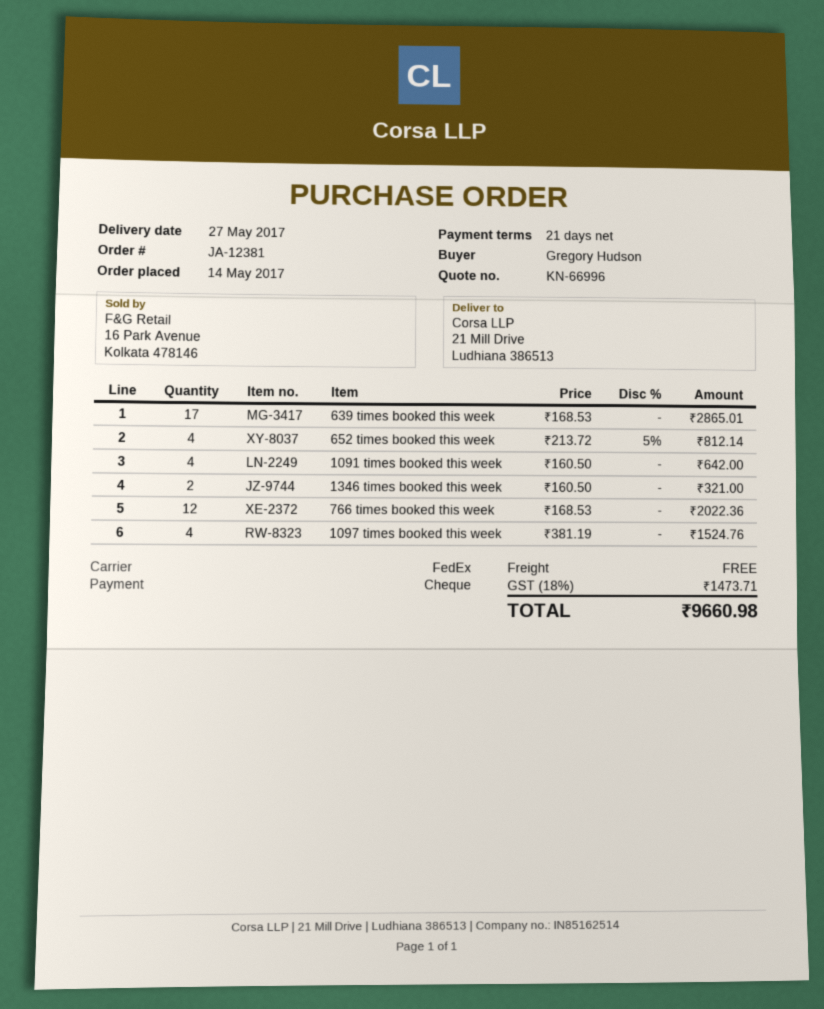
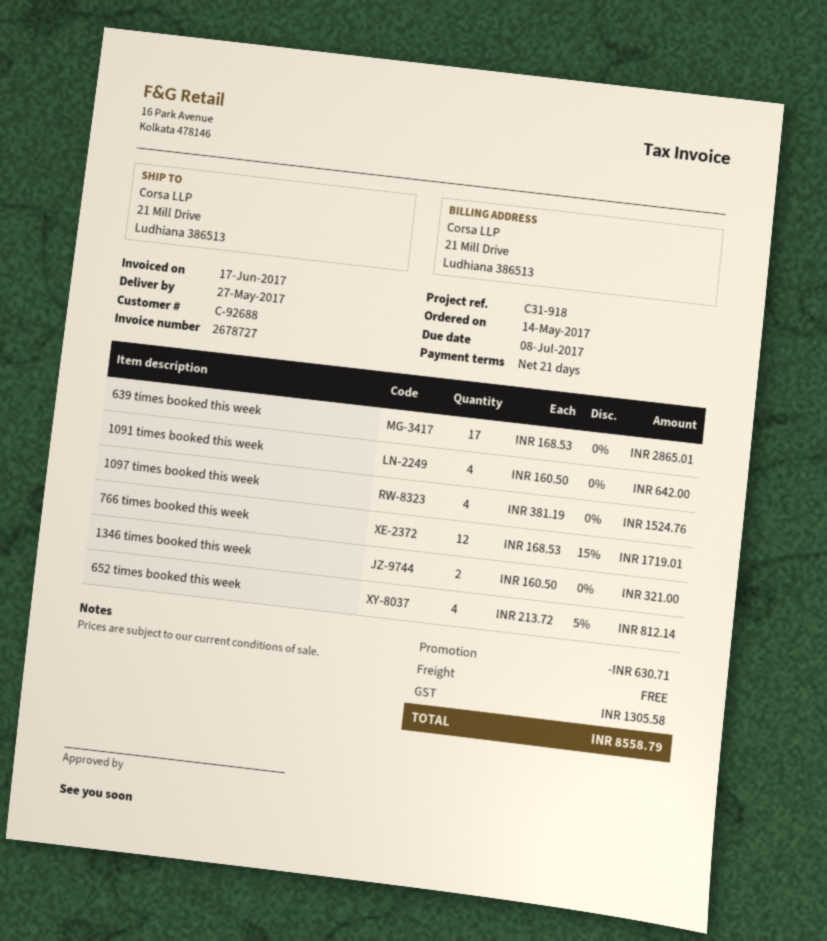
766 times booked this week: 12 x 168.53 = 2022.36 -> 12 x 168.53 - 15% = 1719.01
discount: none -> 630.71
tax: 1473.71 -> 1305.58
total: 9660.98 -> 8558.79

